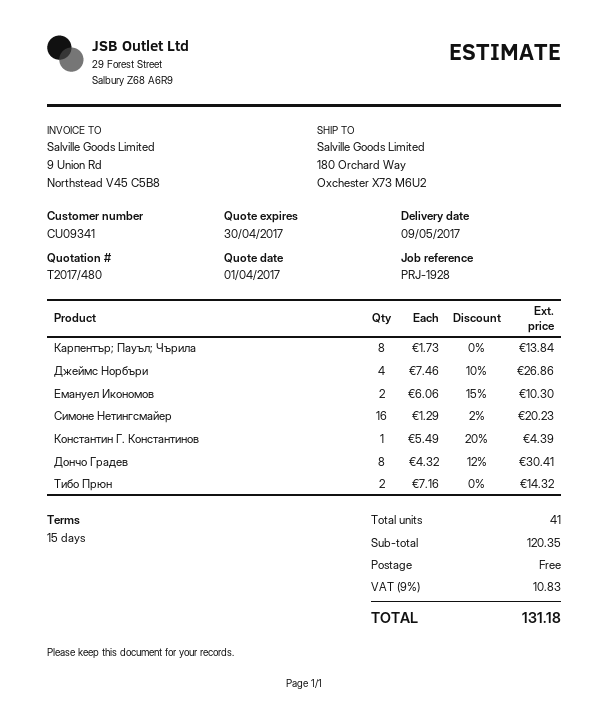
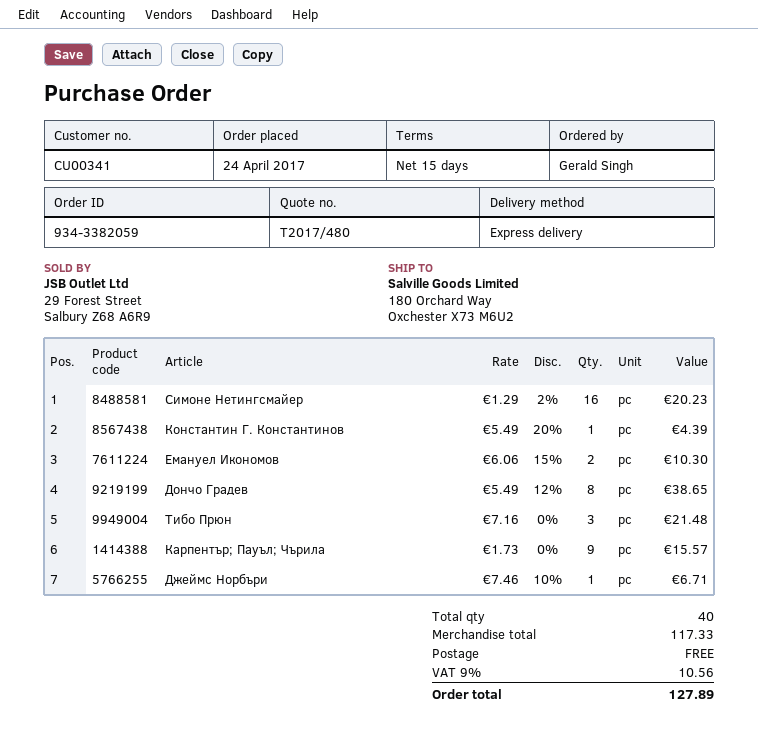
customer number: CU09341 -> CU00341
Карпентър; Пауъл; Чърила: 8 x 1.73 = 13.84 -> 9 x 1.73 = 15.57
Джеймс Норбъри: 4 x 7.46 - 10% = 26.86 -> 1 x 7.46 - 10% = 6.71
Дончо Градев: 8 x 4.32 - 12% = 30.41 -> 8 x 5.49 - 12% = 38.65
Тибо Прюн: 2 x 7.16 = 14.32 -> 3 x 7.16 = 21.48
total quantity: 41 -> 40
subtotal: 120.35 -> 117.33
tax: 9% = 10.83 -> 9% = 10.56
total: 131.18 -> 127.89

